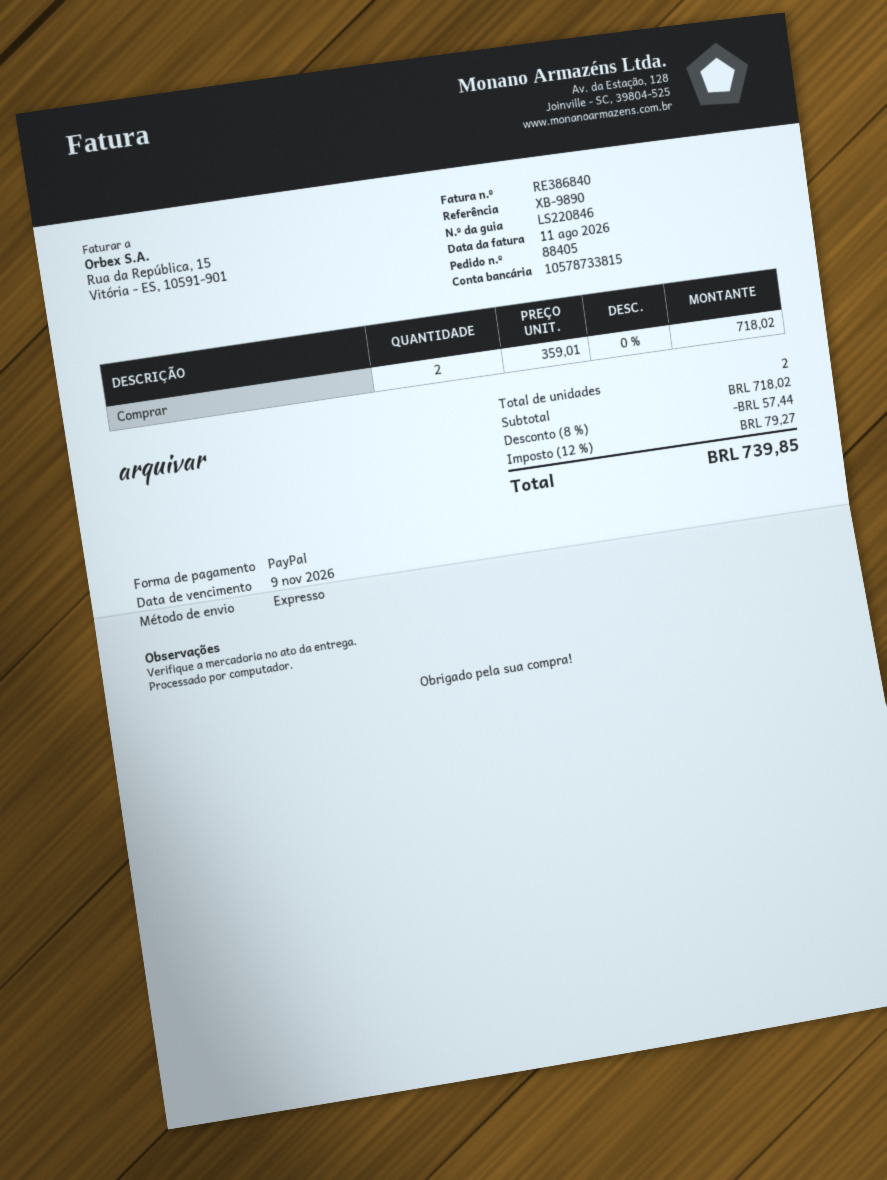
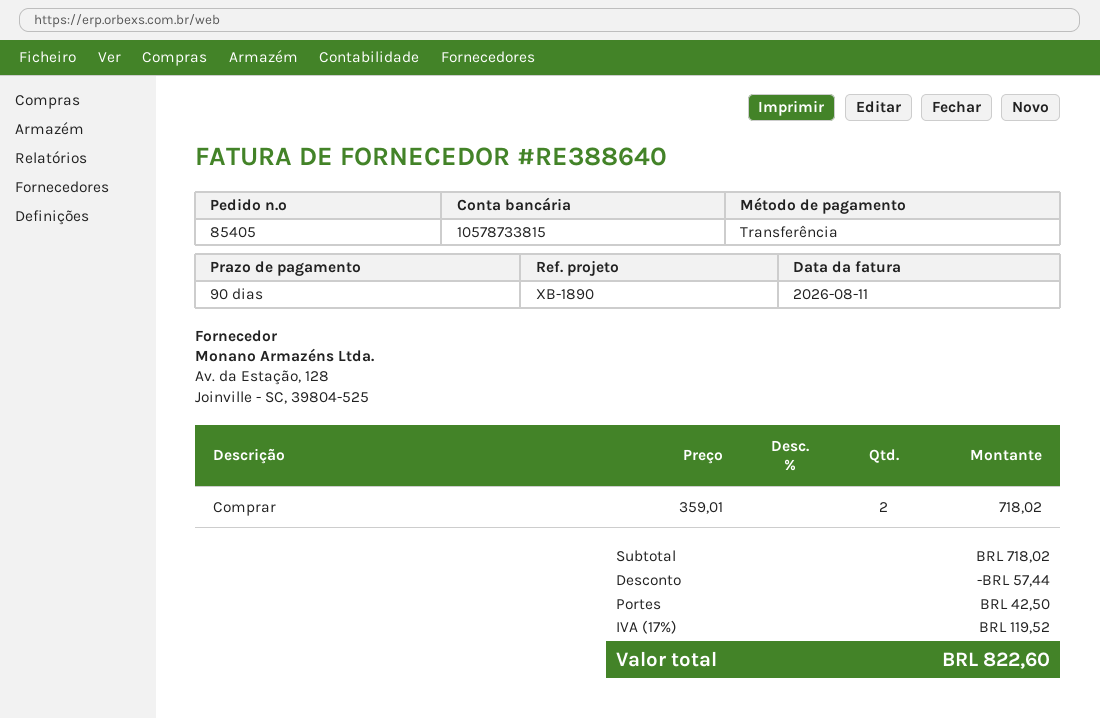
order number: 88405 -> 85405
invoice number: RE386840 -> RE388640
reference: XB-9890 -> XB-1890
payment method: PayPal -> bank transfer
shipping: none -> 42.50
tax: 12% = 79.27 -> 17% = 119.52
total: 739.85 -> 822.60

